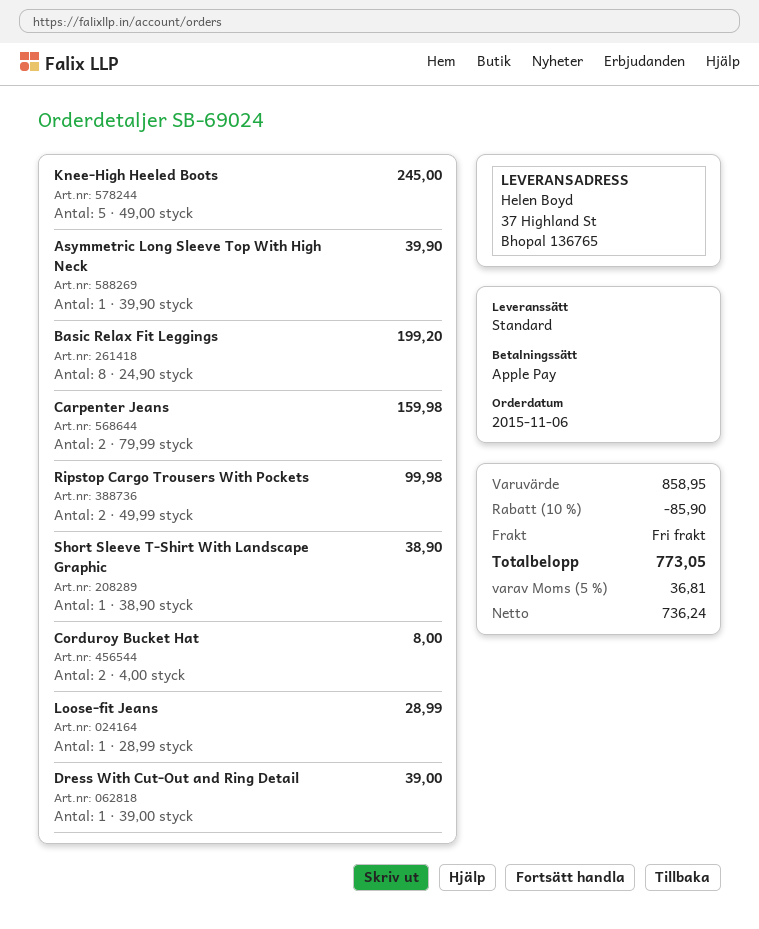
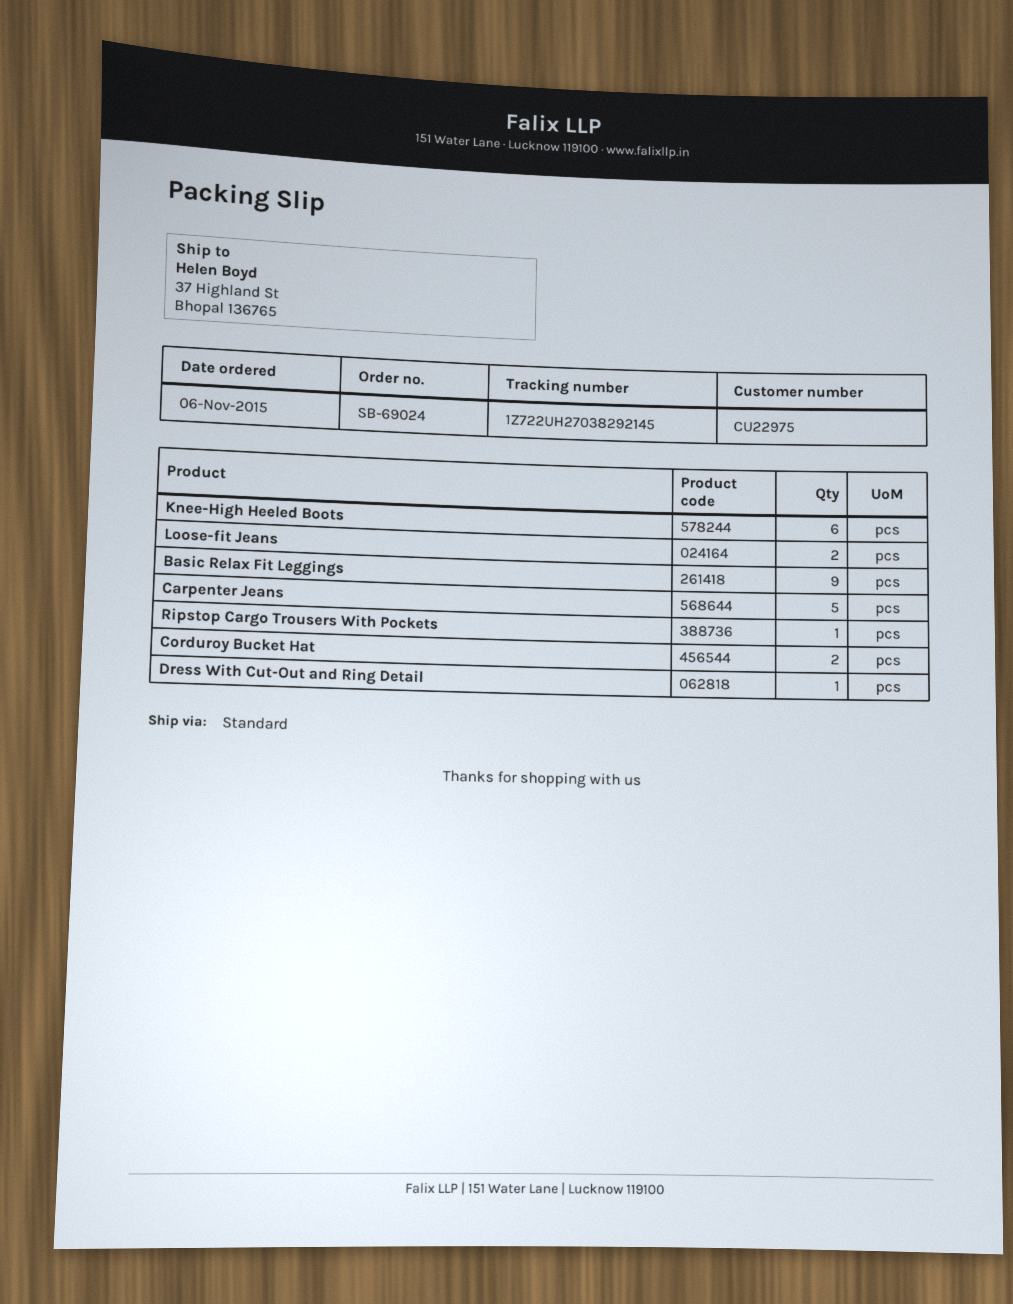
Knee-High Heeled Boots: 5 -> 6
Asymmetric Long Sleeve Top With High Neck: 1 -> none
Basic Relax Fit Leggings: 8 -> 9
Carpenter Jeans: 2 -> 5
Ripstop Cargo Trousers With Pockets: 2 -> 1
Short Sleeve T-Shirt With Landscape Graphic: 1 -> none
Loose-fit Jeans: 1 -> 2

